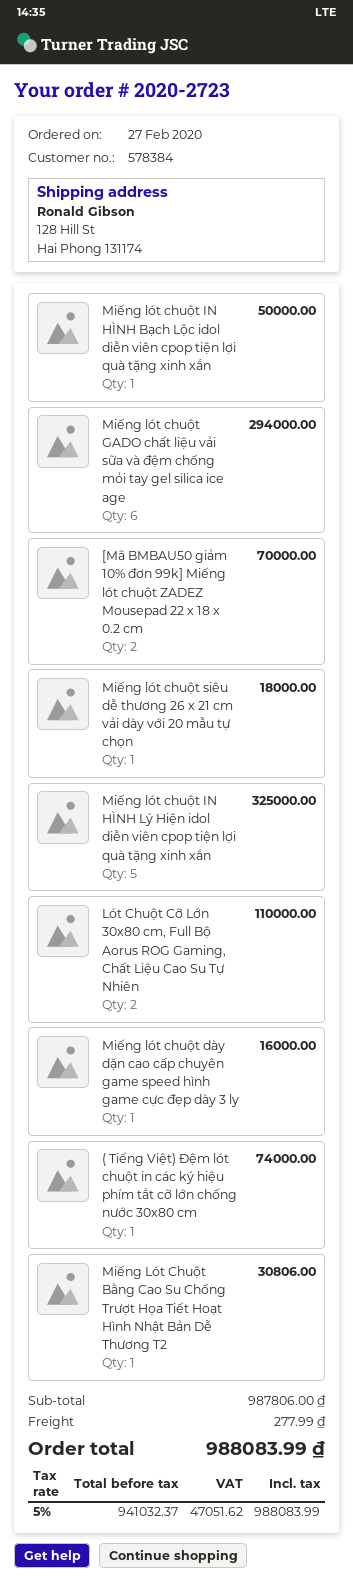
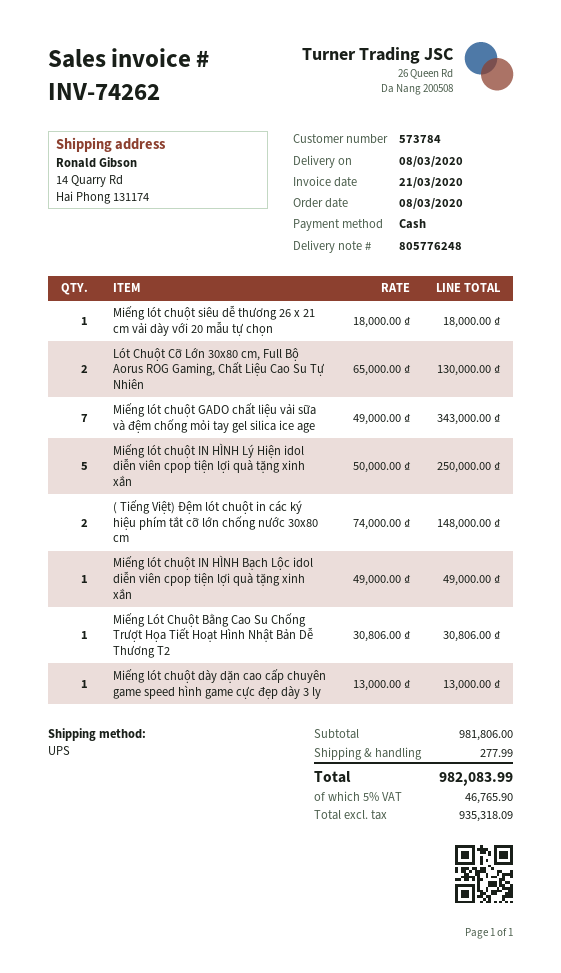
order date: 2020-02-27 -> 2020-03-08
customer number: 578384 -> 573784
ship to: 128 Hill St, Hai Phong 131174 -> 14 Quarry Rd, Hai Phong 131174
Miếng lót chuột IN HÌNH Bạch Lộc idol diễn viên cpop tiện lợi quà tặng xinh xắn: 1 for 50000.00 -> 1 for 49000.00
Miếng lót chuột GADO chất liệu vải sữa và đệm chống mỏi tay gel silica ice age: 6 for 294000.00 -> 7 for 343000.00
[Mã BMBAU50 giảm 10% đơn 99k] Miếng lót chuột ZADEZ Mousepad 22 x 18 x 0.2 cm: 2 for 70000.00 -> none
Miếng lót chuột IN HÌNH Lý Hiện idol diễn viên cpop tiện lợi quà tặng xinh xắn: 5 for 325000.00 -> 5 for 250000.00
Lót Chuột Cỡ Lớn 30x80 cm, Full Bộ Aorus ROG Gaming, Chất Liệu Cao Su Tự Nhiên: 2 for 110000.00 -> 2 for 130000.00
Miếng lót chuột dày dặn cao cấp chuyên game speed hình game cực đẹp dày 3 ly: 1 for 16000.00 -> 1 for 13000.00
( Tiếng Việt) Đệm lót chuột in các ký hiệu phím tắt cỡ lớn chống nước 30x80 cm: 1 for 74000.00 -> 2 for 148000.00
subtotal: 987806.00 -> 981806.00
net: 941032.37 -> 935318.09
tax: 5% = 47051.62 -> 5% = 46765.90
total: 988083.99 -> 982083.99

